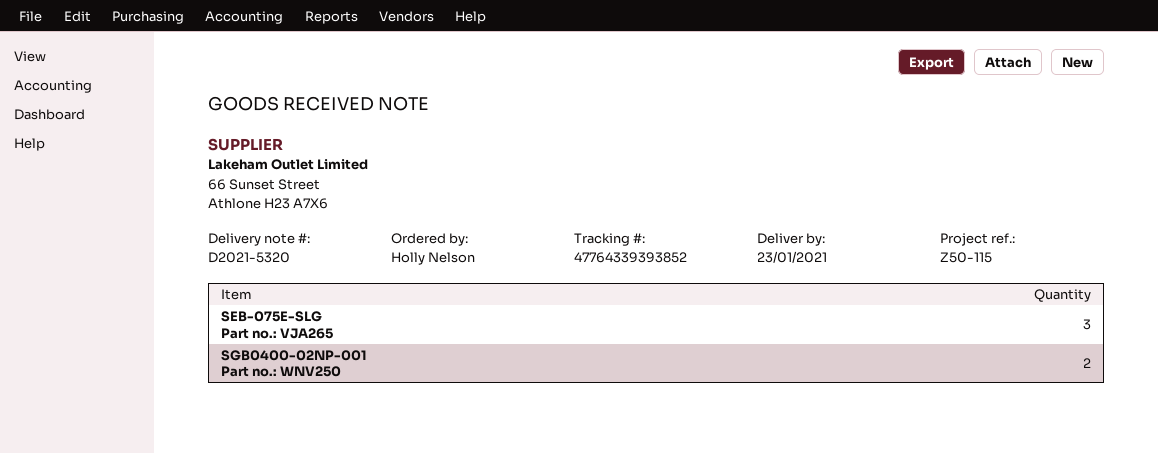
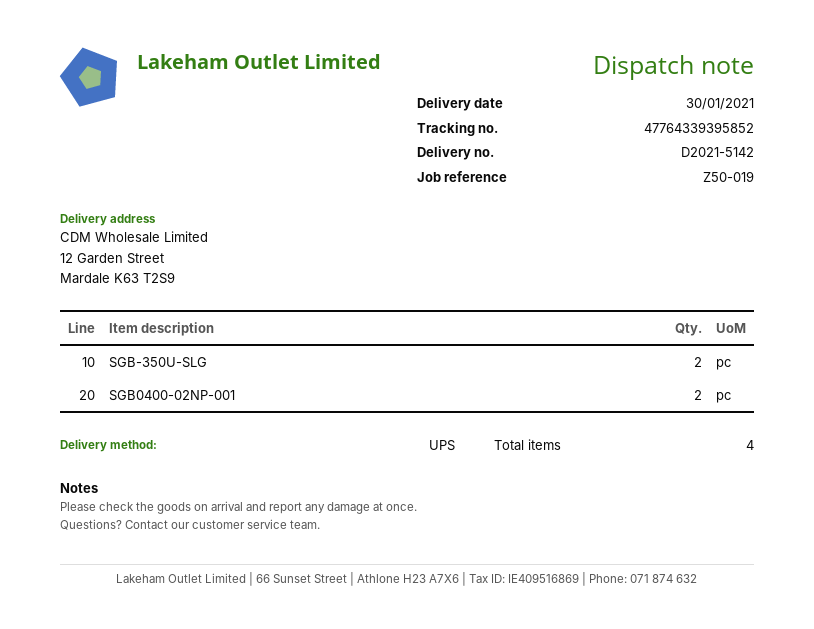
delivery note number: D2021-5320 -> D2021-5142
delivery date: 2021-01-23 -> 2021-01-30
reference: Z50-115 -> Z50-019
tracking number: 47764339393852 -> 47764339395852
SEB-075E-SLG: 3 -> none
SGB-350U-SLG: none -> 2

